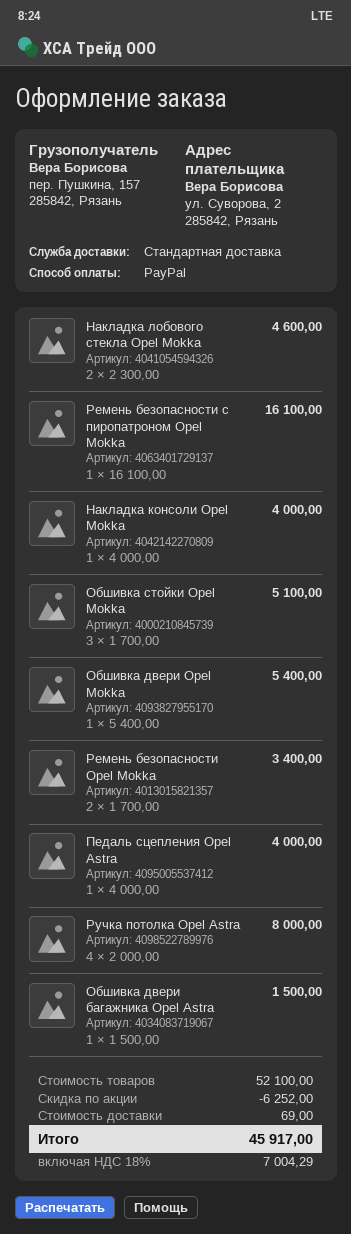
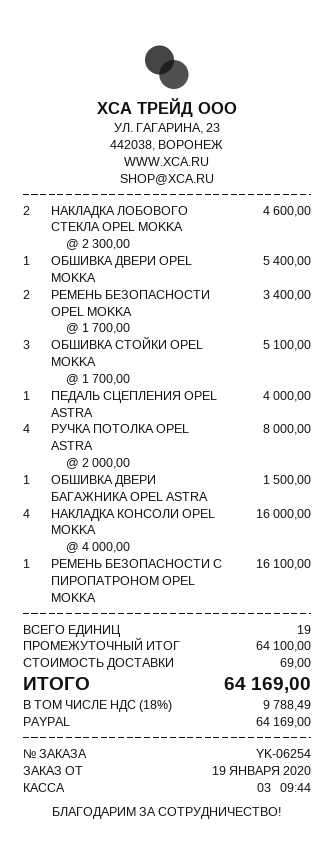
Накладка консоли Opel Mokka: 1 x 4000.00 = 4000.00 -> 4 x 4000.00 = 16000.00
subtotal: 52100.00 -> 64100.00
discount: 6252.00 -> none
tax: 18% = 7004.29 -> 18% = 9788.49
total: 45917.00 -> 64169.00

